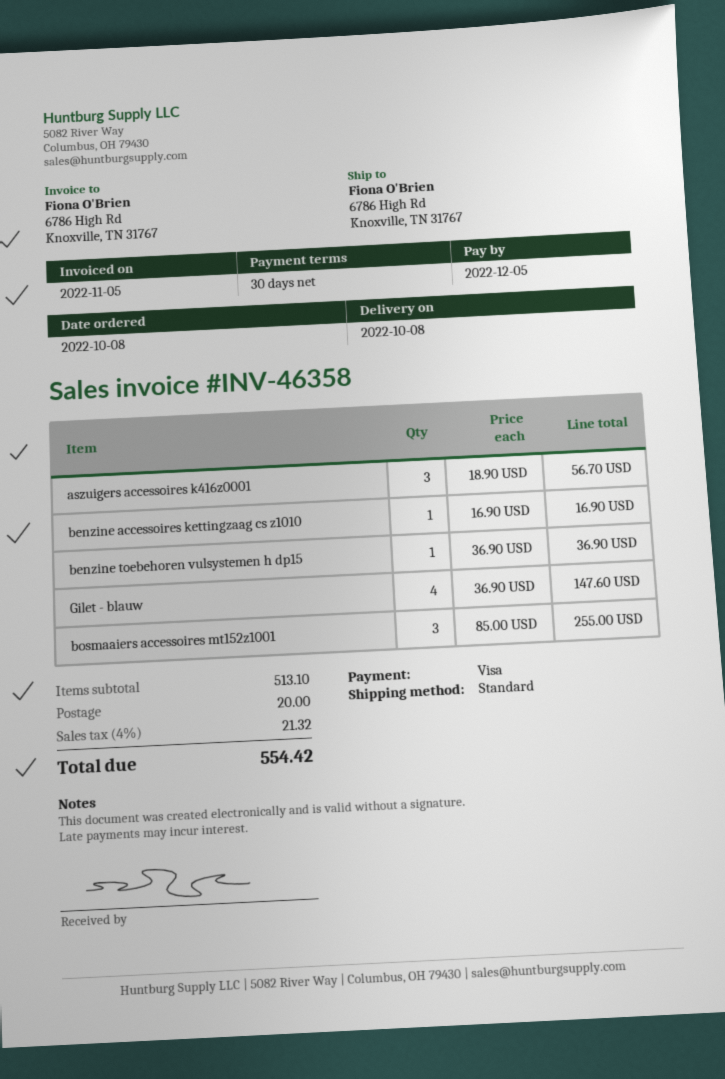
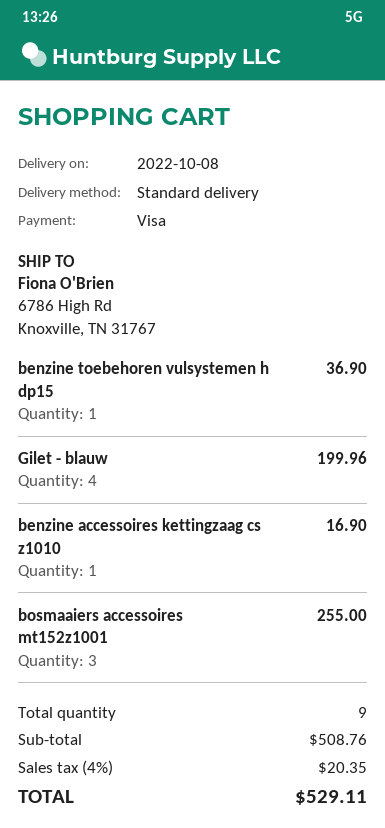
aszuigers accessoires k416z0001: 3 for 56.70 -> none
Gilet - blauw: 4 for 147.60 -> 4 for 199.96
subtotal: 513.10 -> 508.76
shipping: 20.00 -> none
tax: 4% = 21.32 -> 4% = 20.35
total: 554.42 -> 529.11

